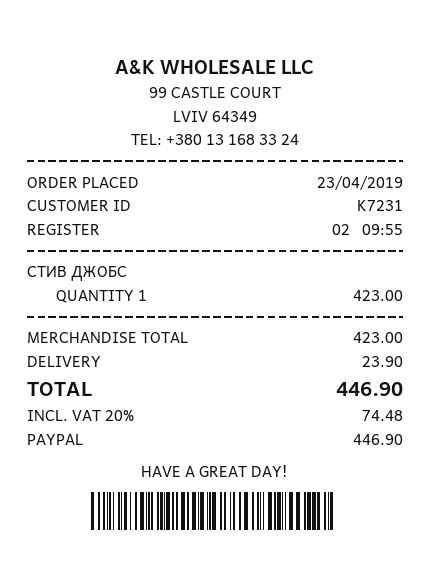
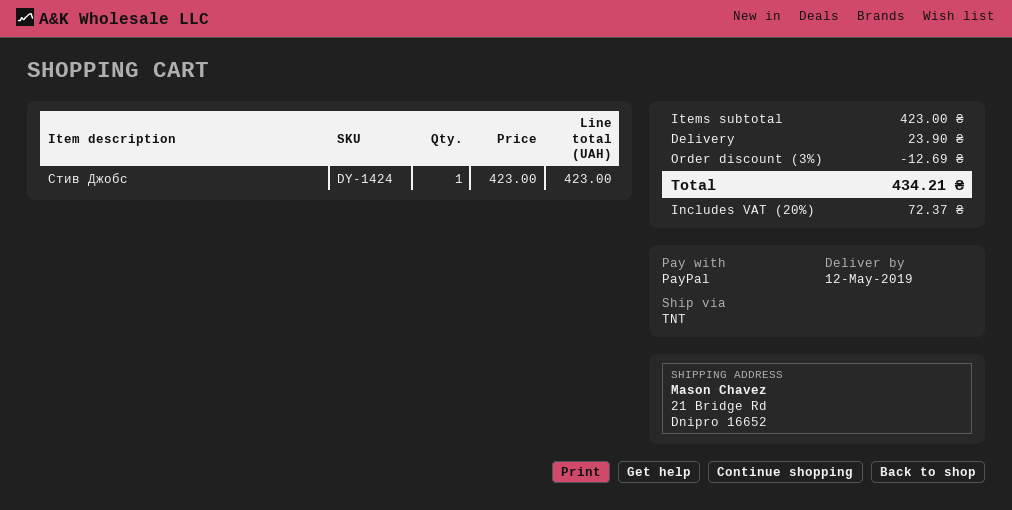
discount: none -> 3% = 12.69
tax: 20% = 74.48 -> 20% = 72.37
total: 446.90 -> 434.21

